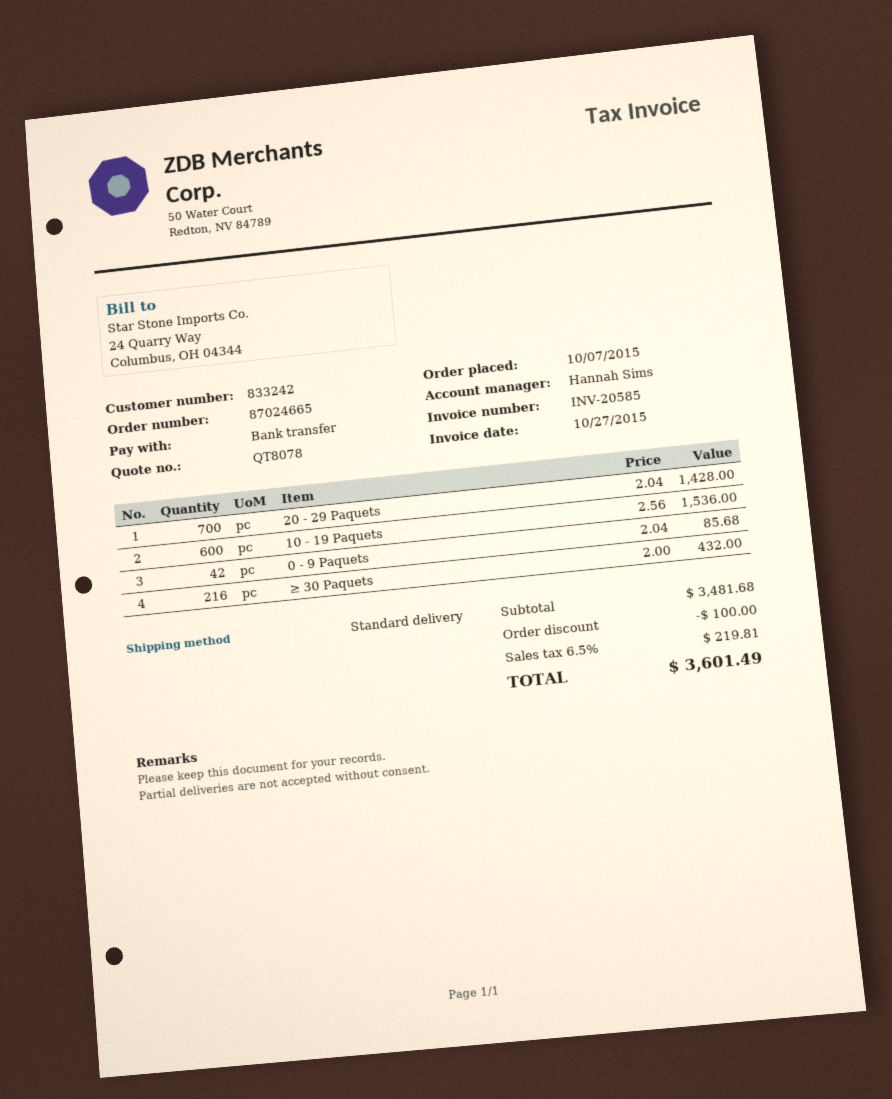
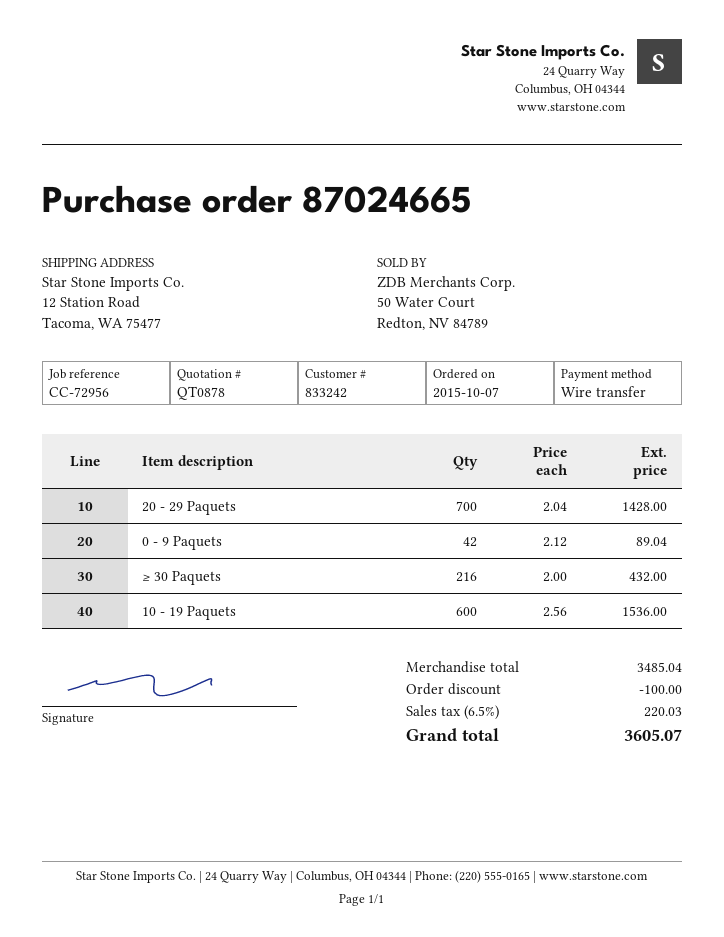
quote number: QT8078 -> QT0878
0 - 9 Paquets: 42 x 2.04 = 85.68 -> 42 x 2.12 = 89.04
subtotal: 3481.68 -> 3485.04
tax: 6.5% = 219.81 -> 6.5% = 220.03
total: 3601.49 -> 3605.07

